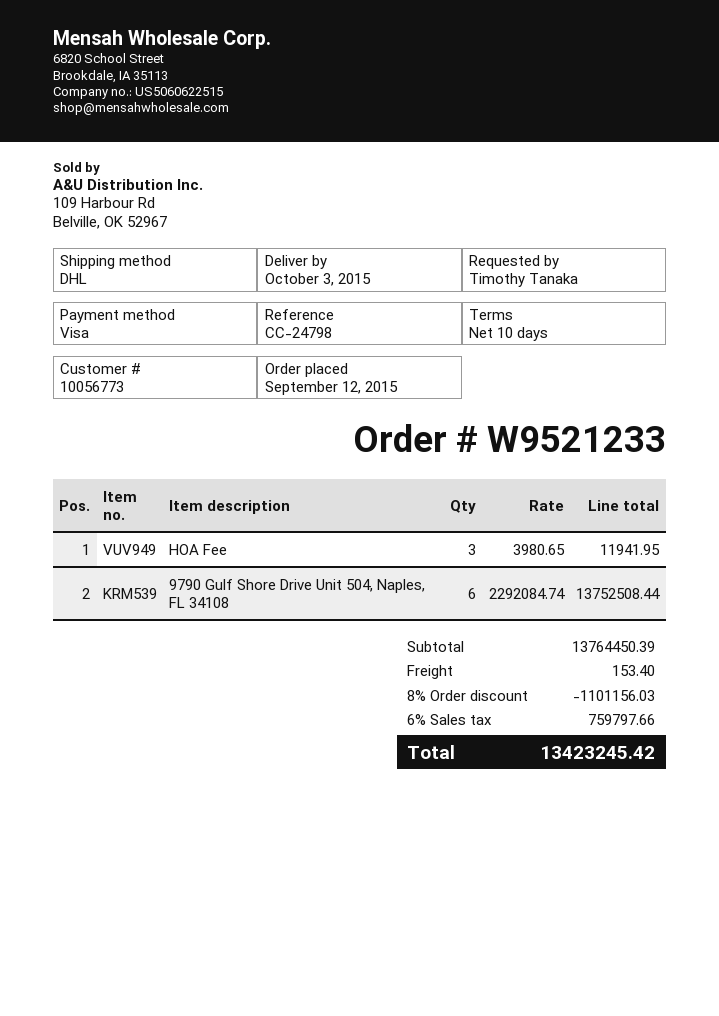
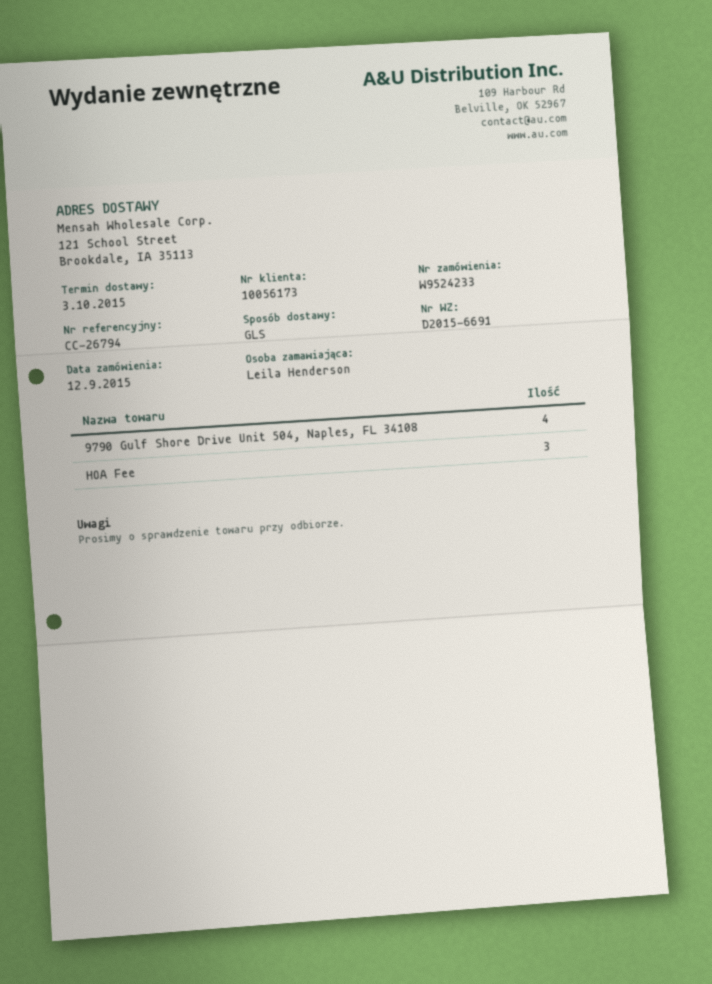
order number: W9521233 -> W9524233
customer number: 10056773 -> 10056173
reference: CC-24798 -> CC-26794
ordered by: Timothy Tanaka -> Leila Henderson
shipping method: DHL -> GLS
9790 Gulf Shore Drive Unit 504, Naples, FL 34108: 6 -> 4

